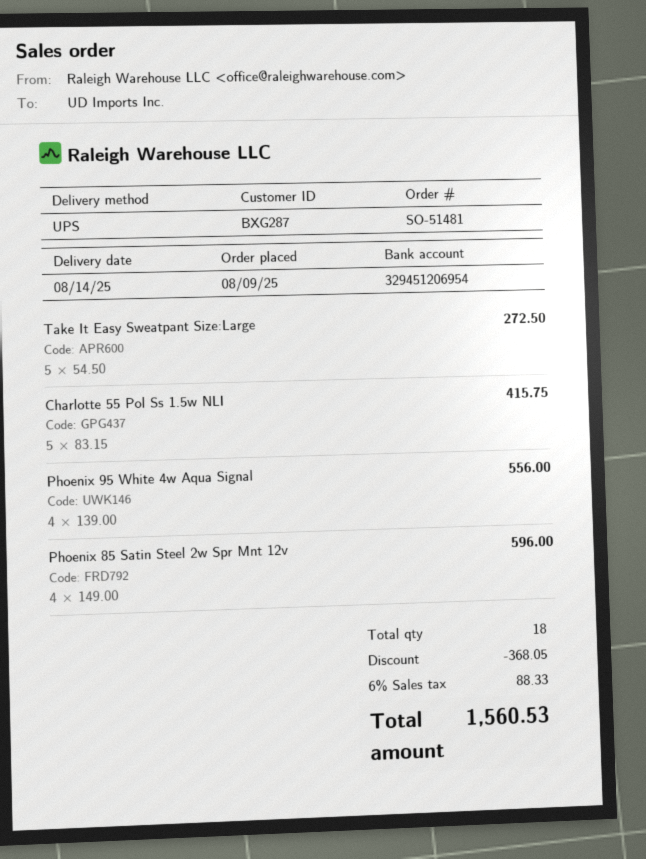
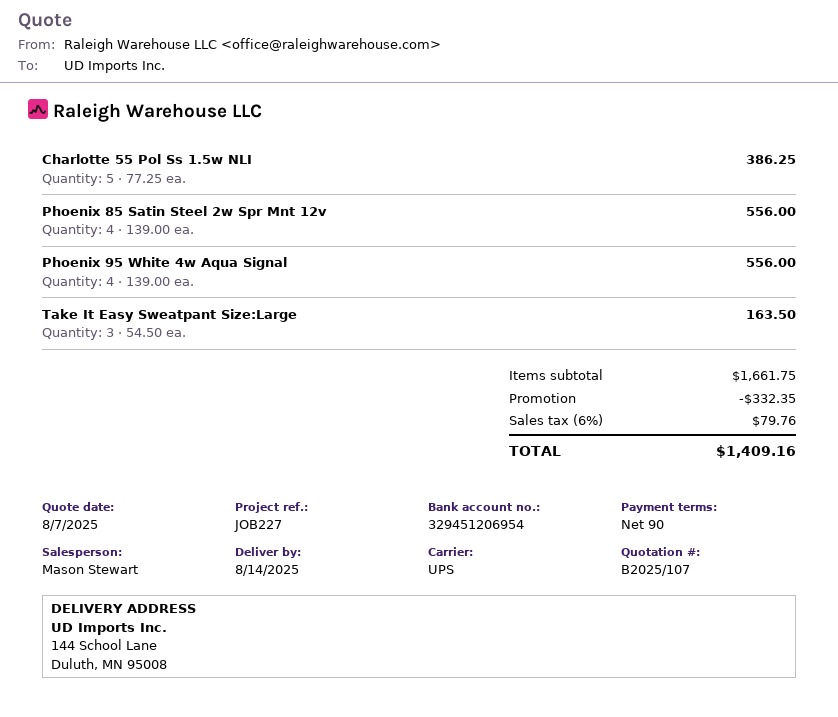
Take It Easy Sweatpant Size:Large: 5 x 54.50 = 272.50 -> 3 x 54.50 = 163.50
Charlotte 55 Pol Ss 1.5w NLI: 5 x 83.15 = 415.75 -> 5 x 77.25 = 386.25
Phoenix 85 Satin Steel 2w Spr Mnt 12v: 4 x 149.00 = 596.00 -> 4 x 139.00 = 556.00
discount: 368.05 -> 332.35
tax: 6% = 88.33 -> 6% = 79.76
total: 1560.53 -> 1409.16

